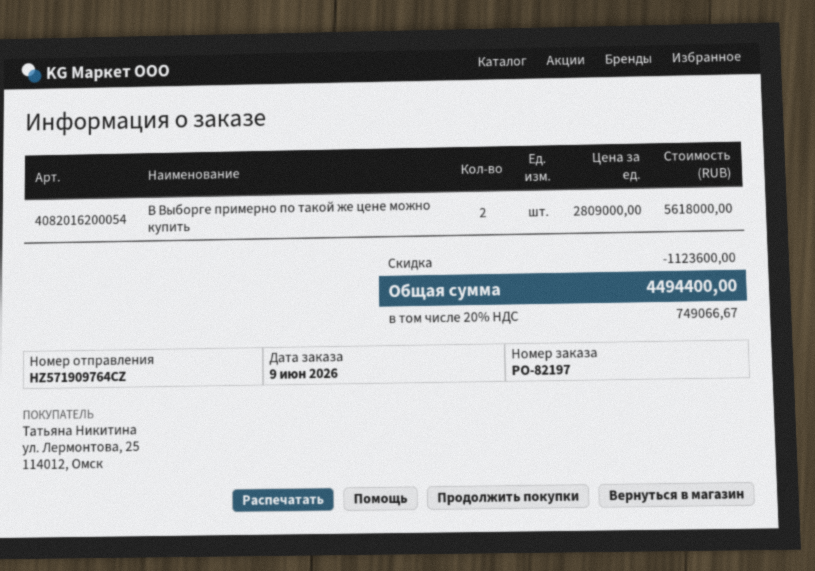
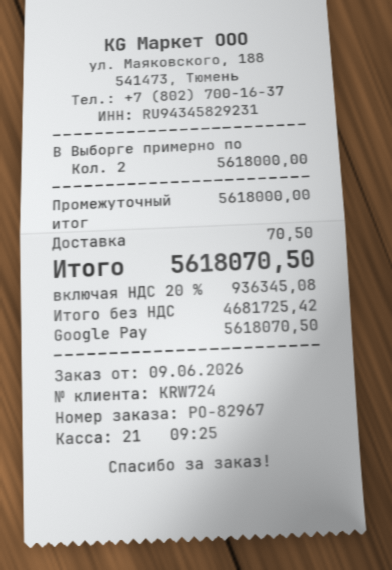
order number: PO-82197 -> PO-82967
discount: 1123600.00 -> none
shipping: none -> 70.50
tax: 20% = 749066.67 -> 20% = 936345.08
total: 4494400.00 -> 5618070.50

